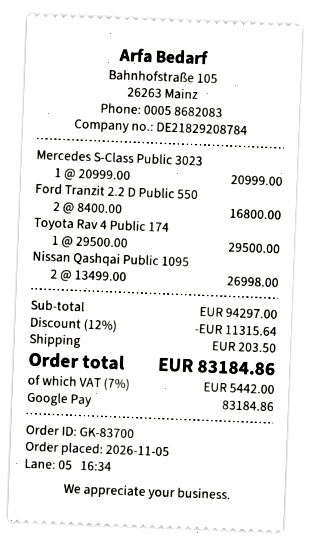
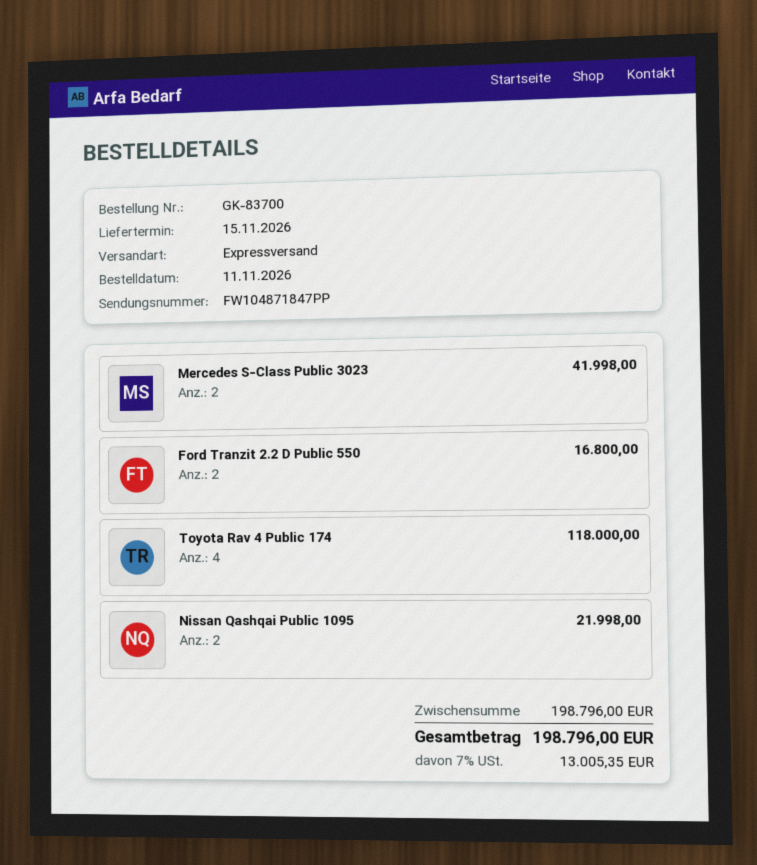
order date: 2026-11-05 -> 2026-11-11
Mercedes S-Class Public 3023: 1 for 20999.00 -> 2 for 41998.00
Toyota Rav 4 Public 174: 1 for 29500.00 -> 4 for 118000.00
Nissan Qashqai Public 1095: 2 for 26998.00 -> 2 for 21998.00
subtotal: 94297.00 -> 198796.00
discount: 12% = 11315.64 -> none
shipping: 203.50 -> none
tax: 7% = 5442.00 -> 7% = 13005.35
total: 83184.86 -> 198796.00

